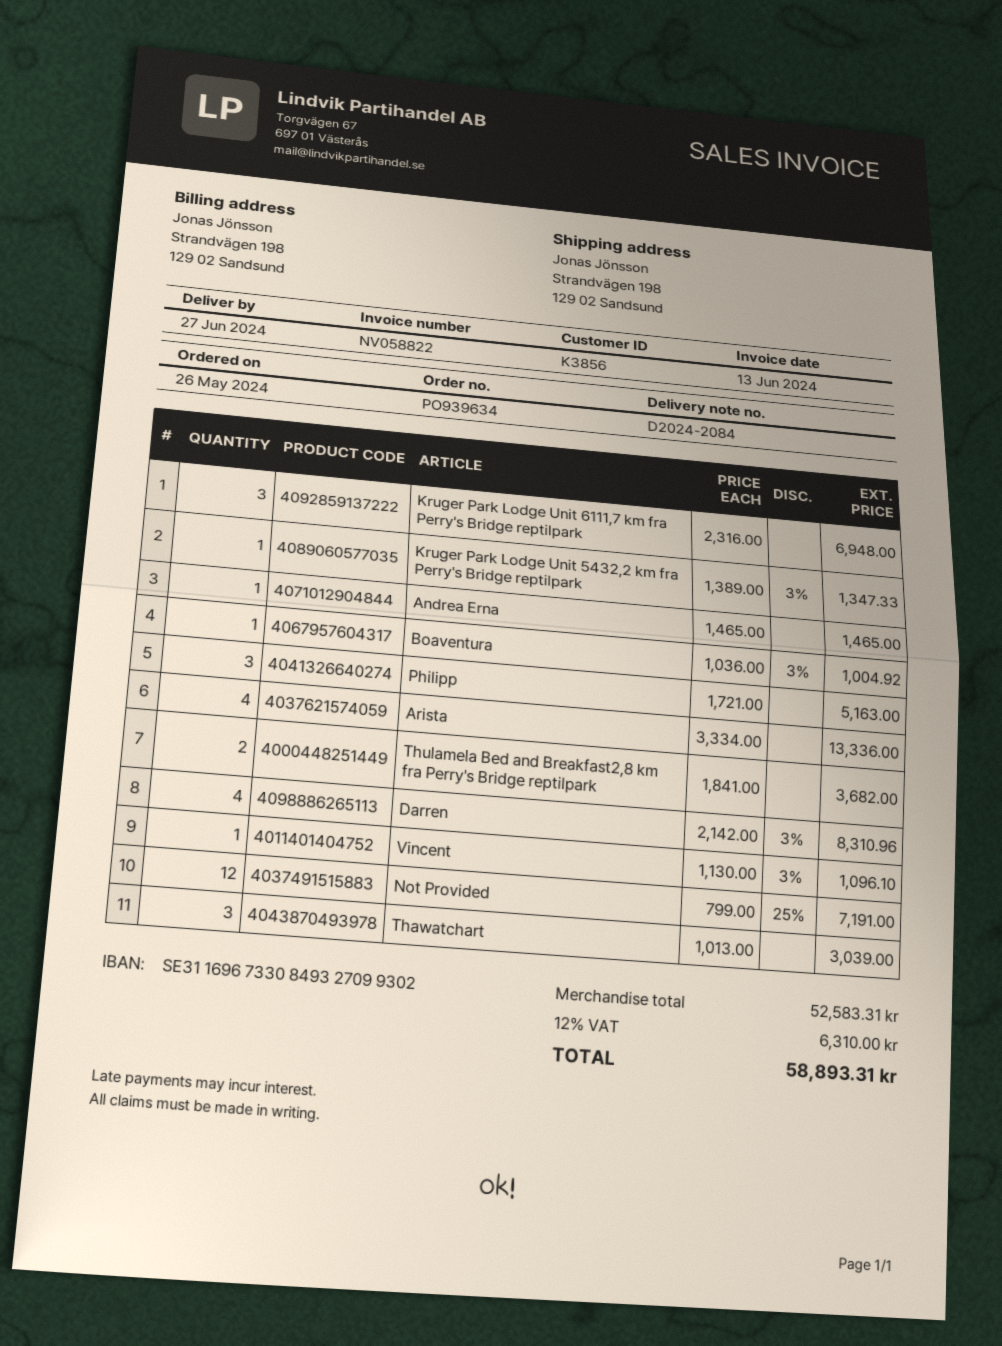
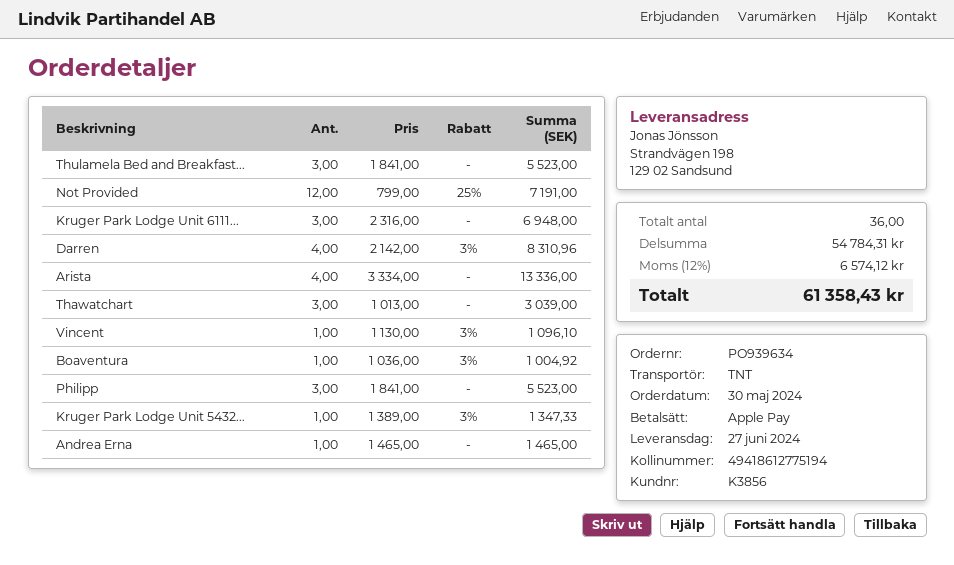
order date: 2024-05-26 -> 2024-05-30
Philipp: 3 x 1721.00 = 5163.00 -> 3 x 1841.00 = 5523.00
Thulamela Bed and Breakfast2,8 km fra Perry's Bridge reptilpark: 2 x 1841.00 = 3682.00 -> 3 x 1841.00 = 5523.00
subtotal: 52583.31 -> 54784.31
tax: 12% = 6310.00 -> 12% = 6574.12
total: 58893.31 -> 61358.43

